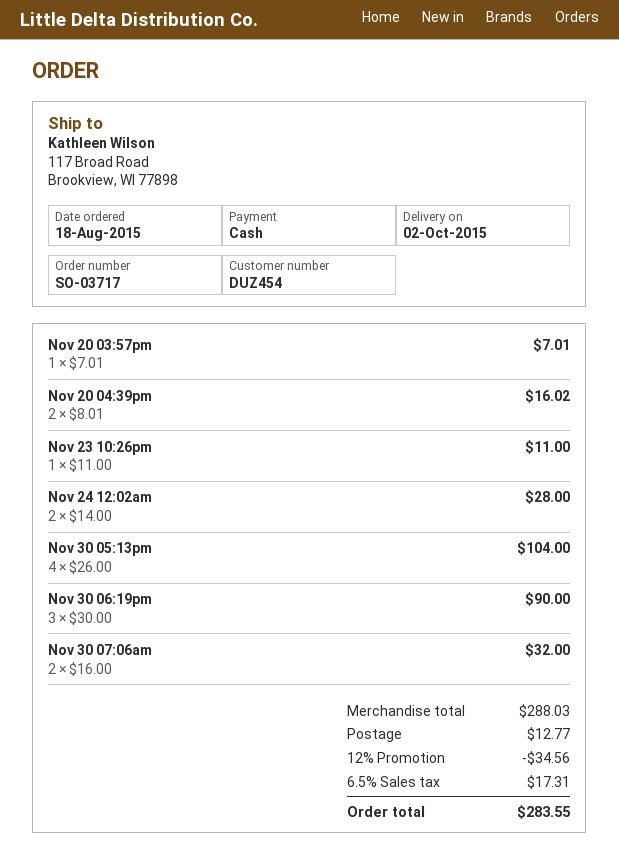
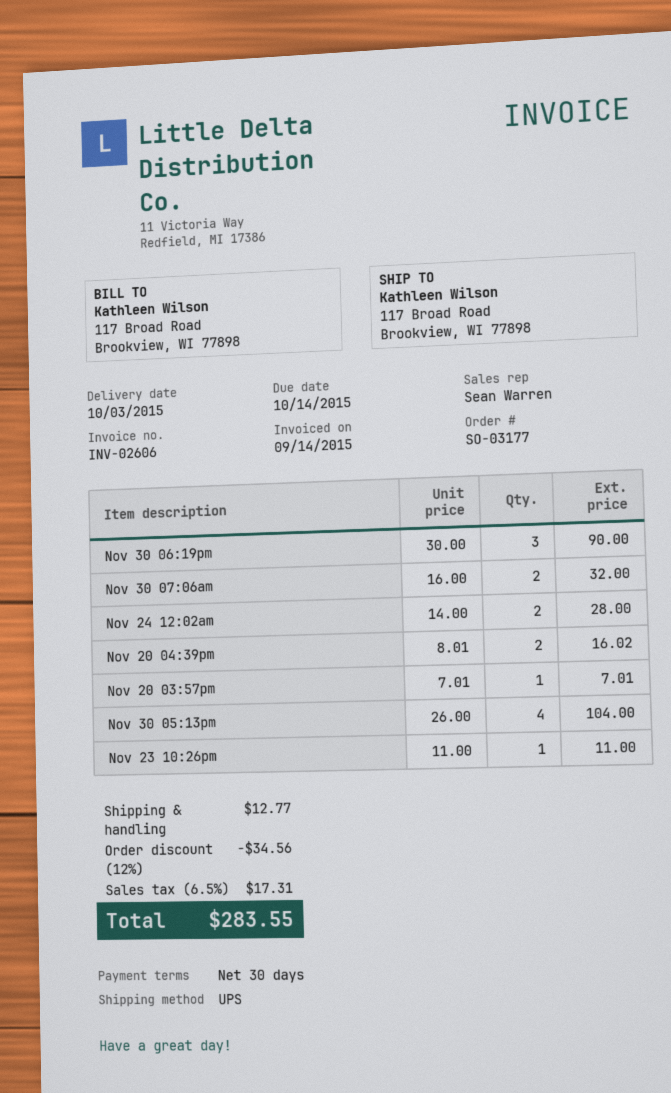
order number: SO-03717 -> SO-03177
delivery date: 2015-10-02 -> 2015-10-03

